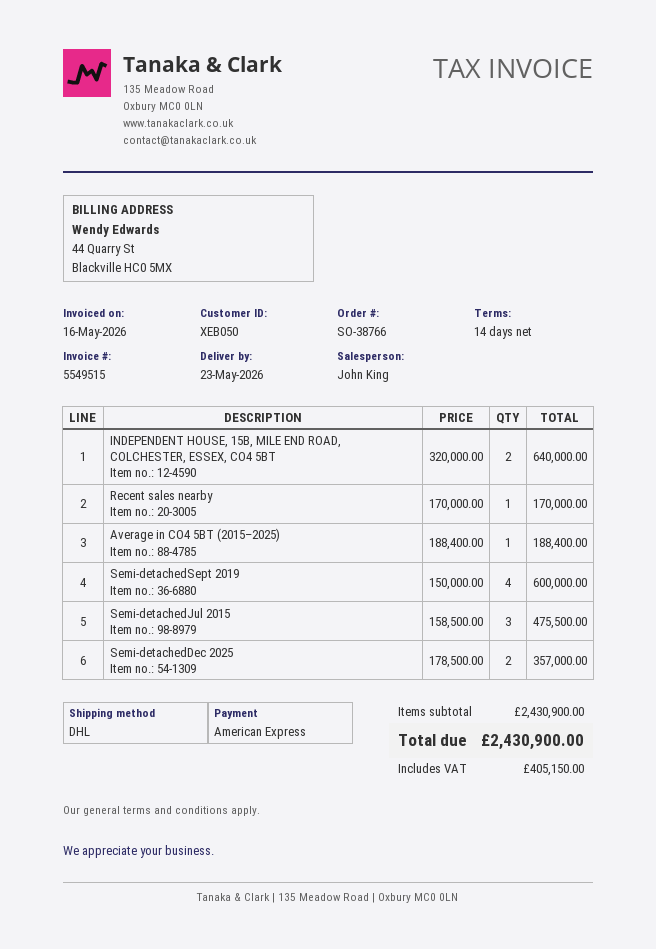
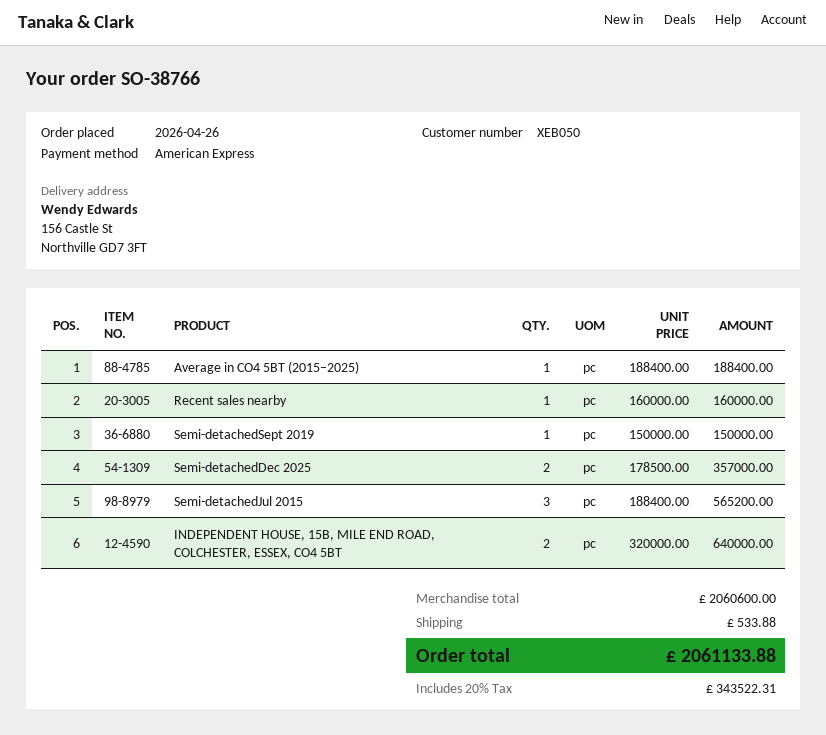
Recent sales nearby: 1 x 170000.00 = 170000.00 -> 1 x 160000.00 = 160000.00
Semi-detachedSept 2019: 4 x 150000.00 = 600000.00 -> 1 x 150000.00 = 150000.00
Semi-detachedJul 2015: 3 x 158500.00 = 475500.00 -> 3 x 188400.00 = 565200.00
subtotal: 2430900.00 -> 2060600.00
shipping: none -> 533.88
tax: 405150.00 -> 343522.31
total: 2430900.00 -> 2061133.88

